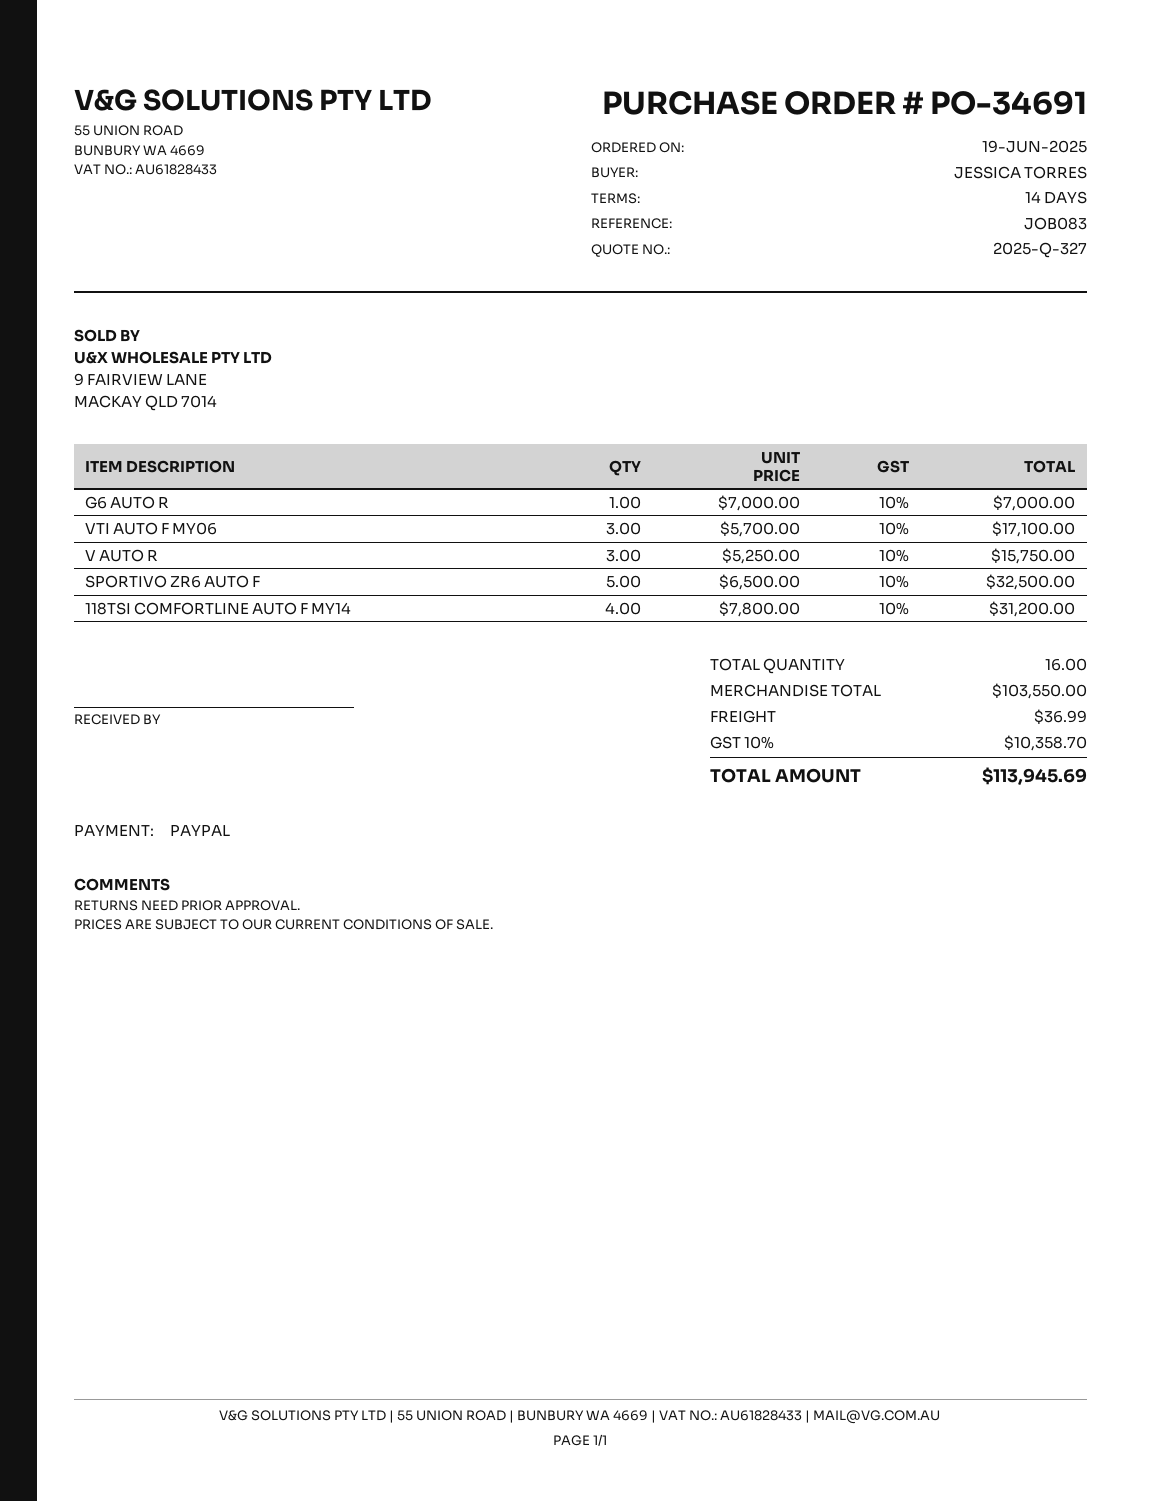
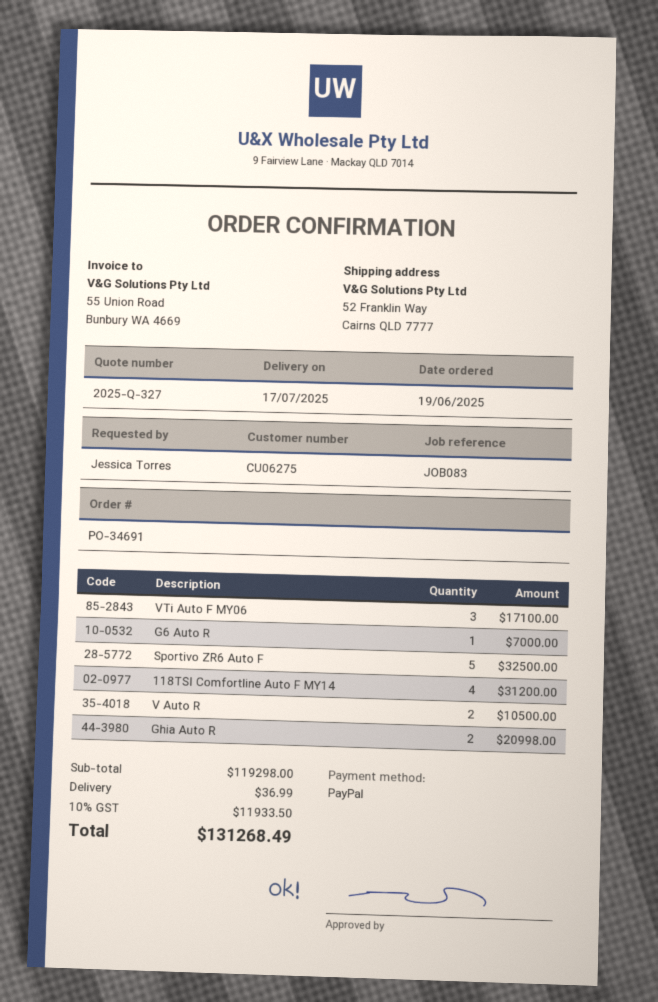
V AUTO R: 3 for 15750.00 -> 2 for 10500.00
Ghia Auto R: none -> 2 for 20998.00
subtotal: 103550.00 -> 119298.00
tax: 10% = 10358.70 -> 10% = 11933.50
total: 113945.69 -> 131268.49

